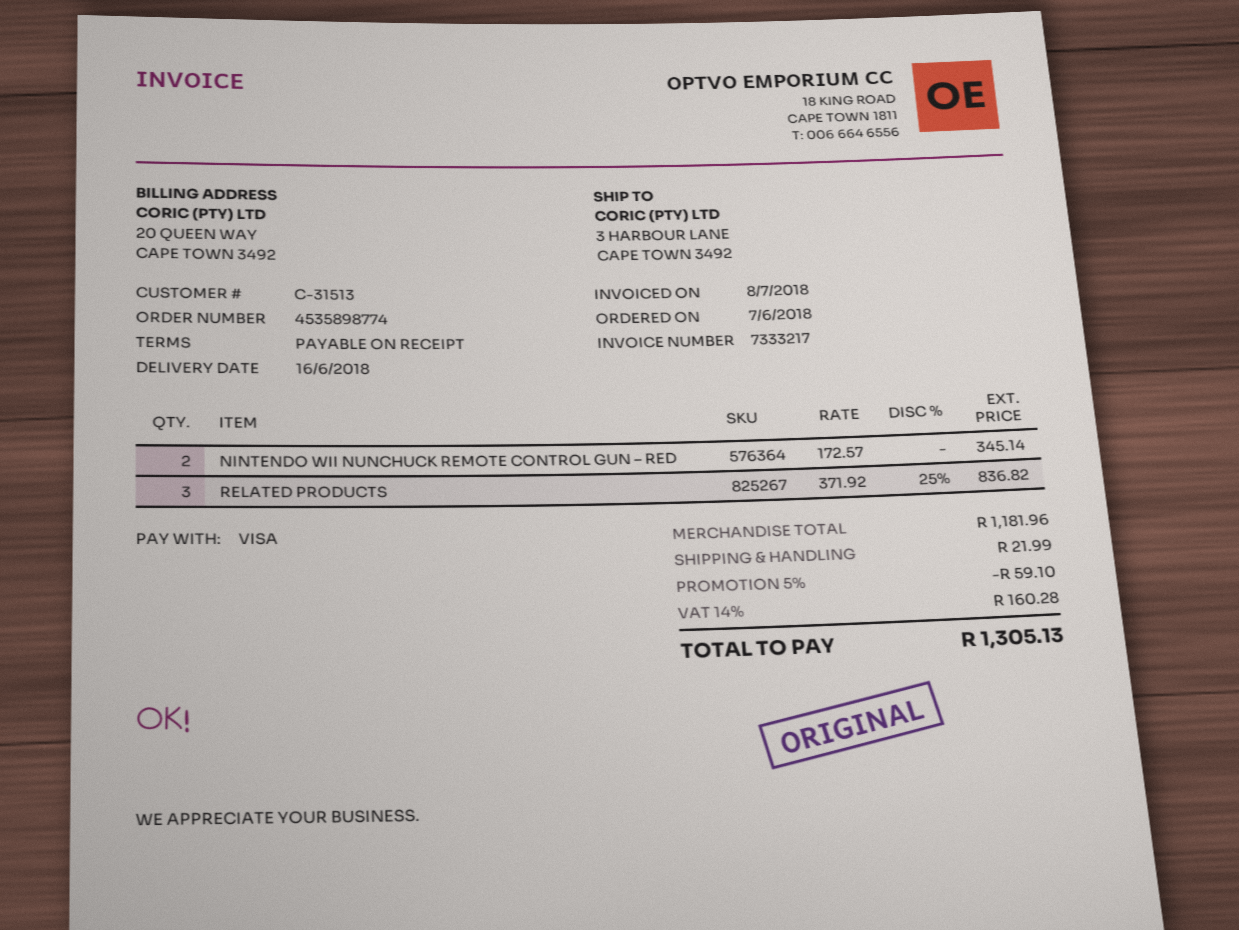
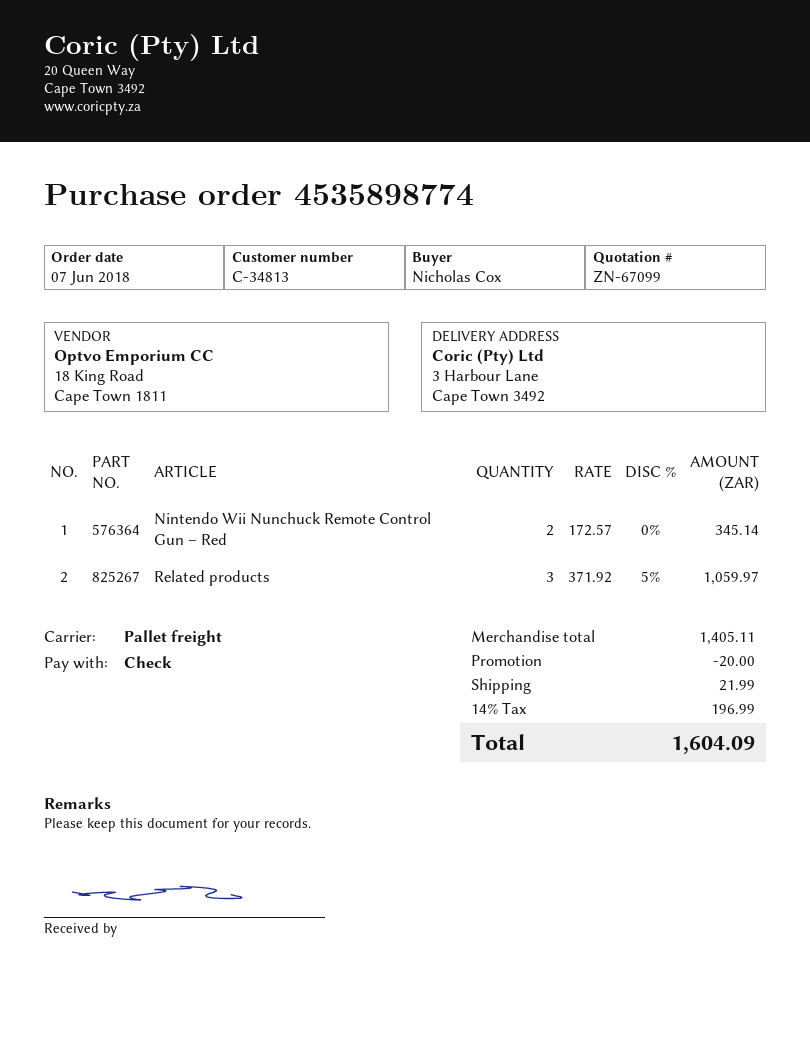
customer number: C-31513 -> C-34813
payment method: Visa -> cheque
RELATED PRODUCTS: 3 x 371.92 - 25% = 836.82 -> 3 x 371.92 - 5% = 1059.97
subtotal: 1181.96 -> 1405.11
discount: 59.10 -> 20.00
tax: 14% = 160.28 -> 14% = 196.99
total: 1305.13 -> 1604.09

